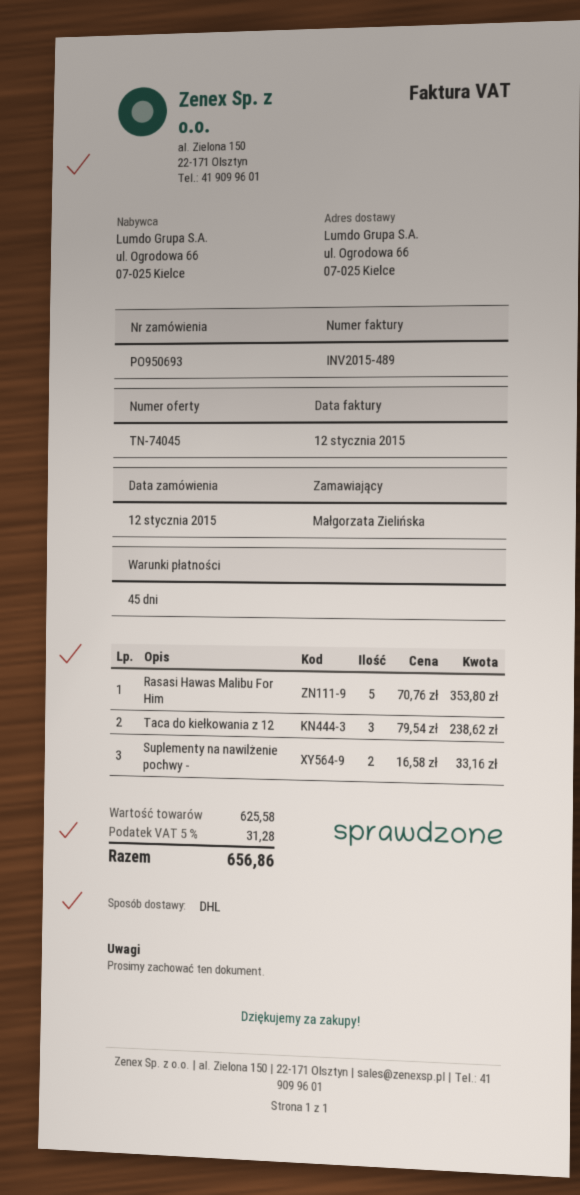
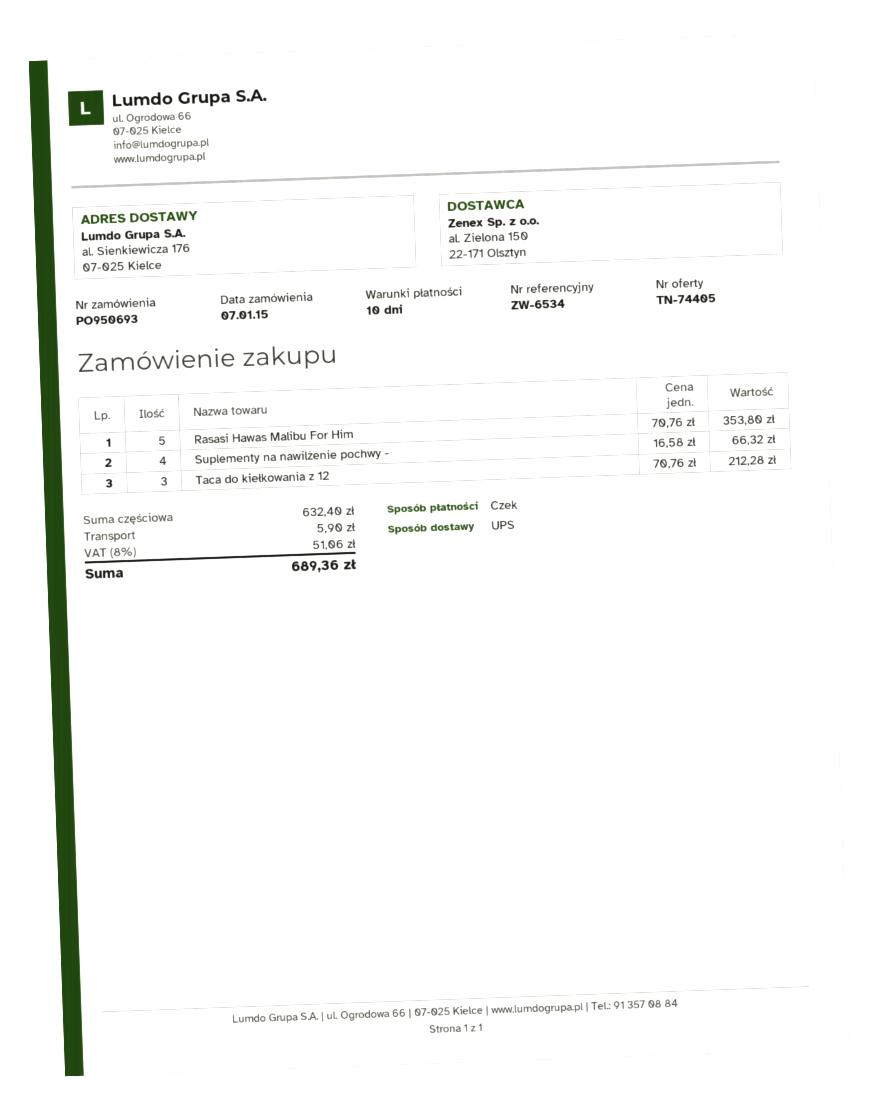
quote number: TN-74045 -> TN-74405
order date: 2015-01-12 -> 2015-01-07
payment terms: 45 days -> 10 days
shipping method: DHL -> UPS
ship to: ul. Ogrodowa 66, 07-025 Kielce -> al. Sienkiewicza 176, 07-025 Kielce
Taca do kiełkowania z 12: 3 x 79.54 = 238.62 -> 3 x 70.76 = 212.28
Suplementy na nawilżenie pochwy -: 2 x 16.58 = 33.16 -> 4 x 16.58 = 66.32
subtotal: 625.58 -> 632.40
shipping: none -> 5.90
tax: 5% = 31.28 -> 8% = 51.06
total: 656.86 -> 689.36

